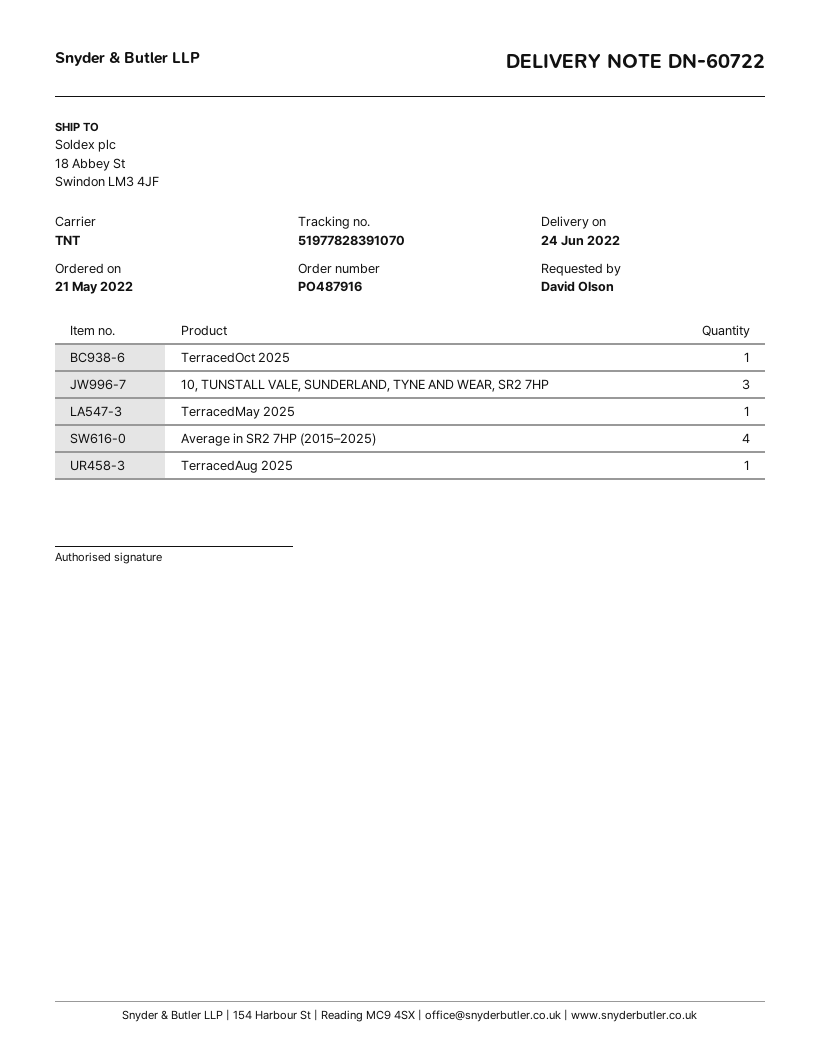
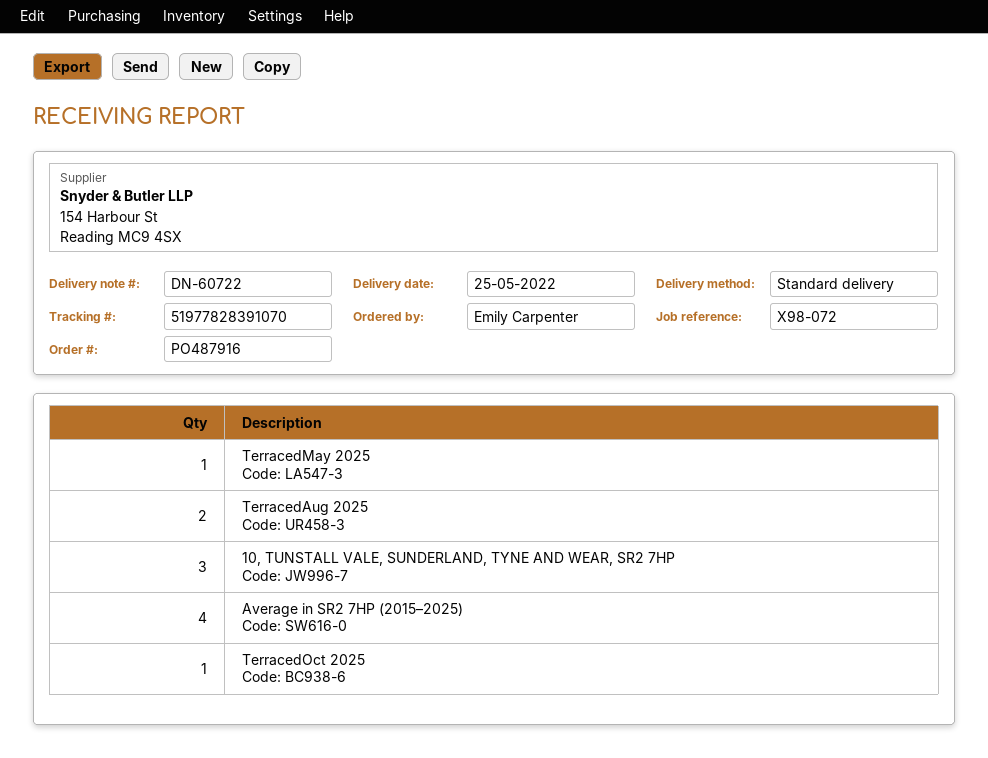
delivery date: 2022-06-24 -> 2022-05-25
ordered by: David Olson -> Emily Carpenter
shipping method: TNT -> standard
TerracedAug 2025: 1 -> 2

